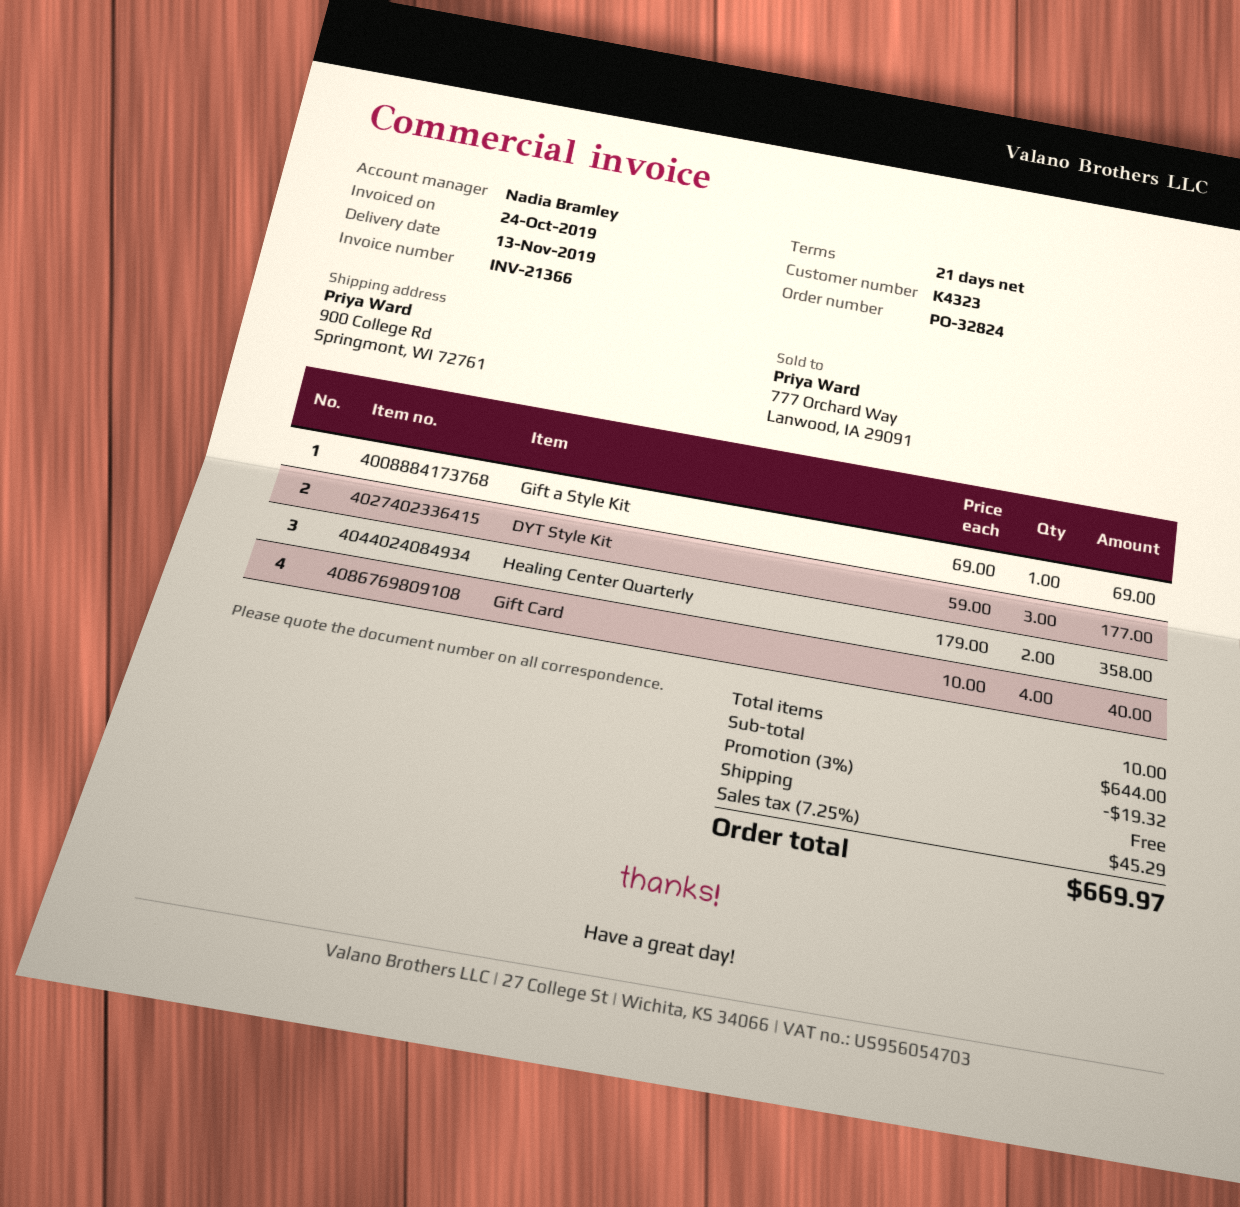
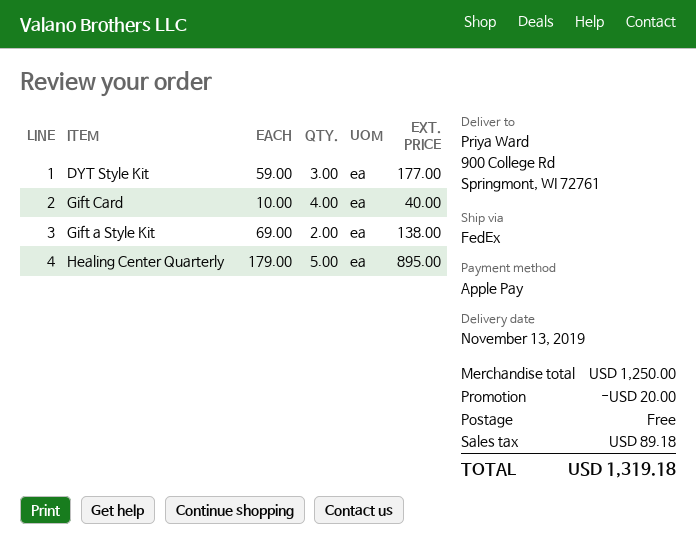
Gift a Style Kit: 1 x 69.00 = 69.00 -> 2 x 69.00 = 138.00
Healing Center Quarterly: 2 x 179.00 = 358.00 -> 5 x 179.00 = 895.00
subtotal: 644.00 -> 1250.00
discount: 19.32 -> 20.00
tax: 45.29 -> 89.18
total: 669.97 -> 1319.18

